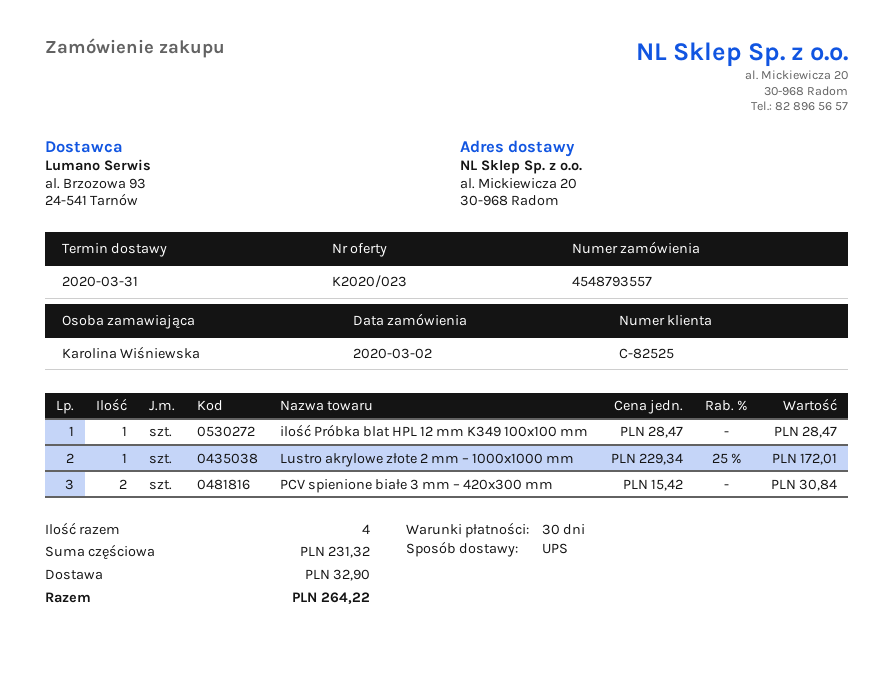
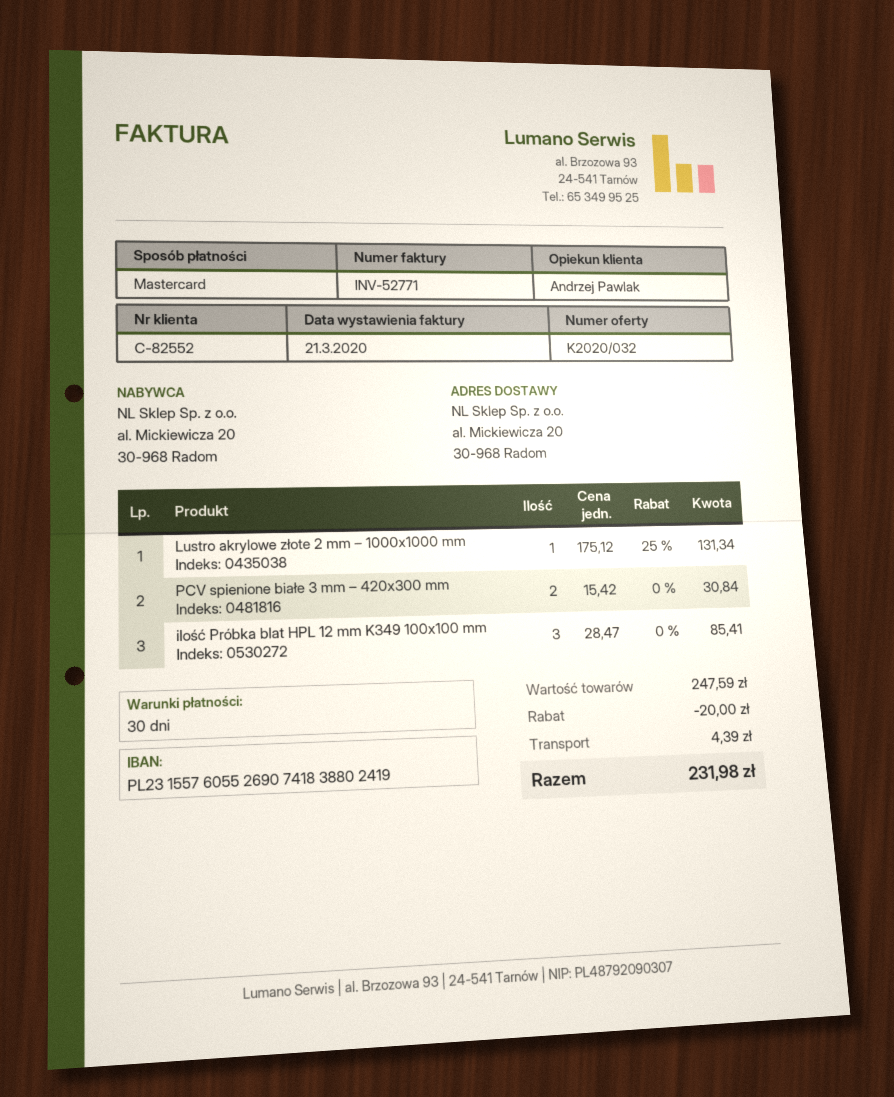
quote number: K2020/023 -> K2020/032
customer number: C-82525 -> C-82552
ilość Próbka blat HPL 12 mm K349 100x100 mm: 1 x 28.47 = 28.47 -> 3 x 28.47 = 85.41
Lustro akrylowe złote 2 mm – 1000x1000 mm: 1 x 229.34 - 25% = 172.01 -> 1 x 175.12 - 25% = 131.34
subtotal: 231.32 -> 247.59
discount: none -> 20.00
shipping: 32.90 -> 4.39
total: 264.22 -> 231.98

